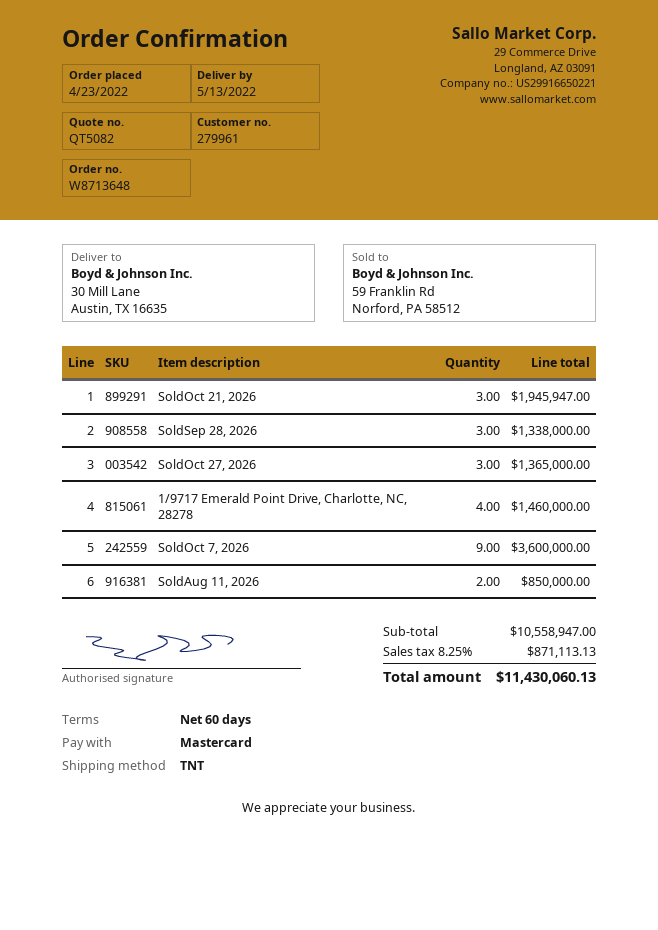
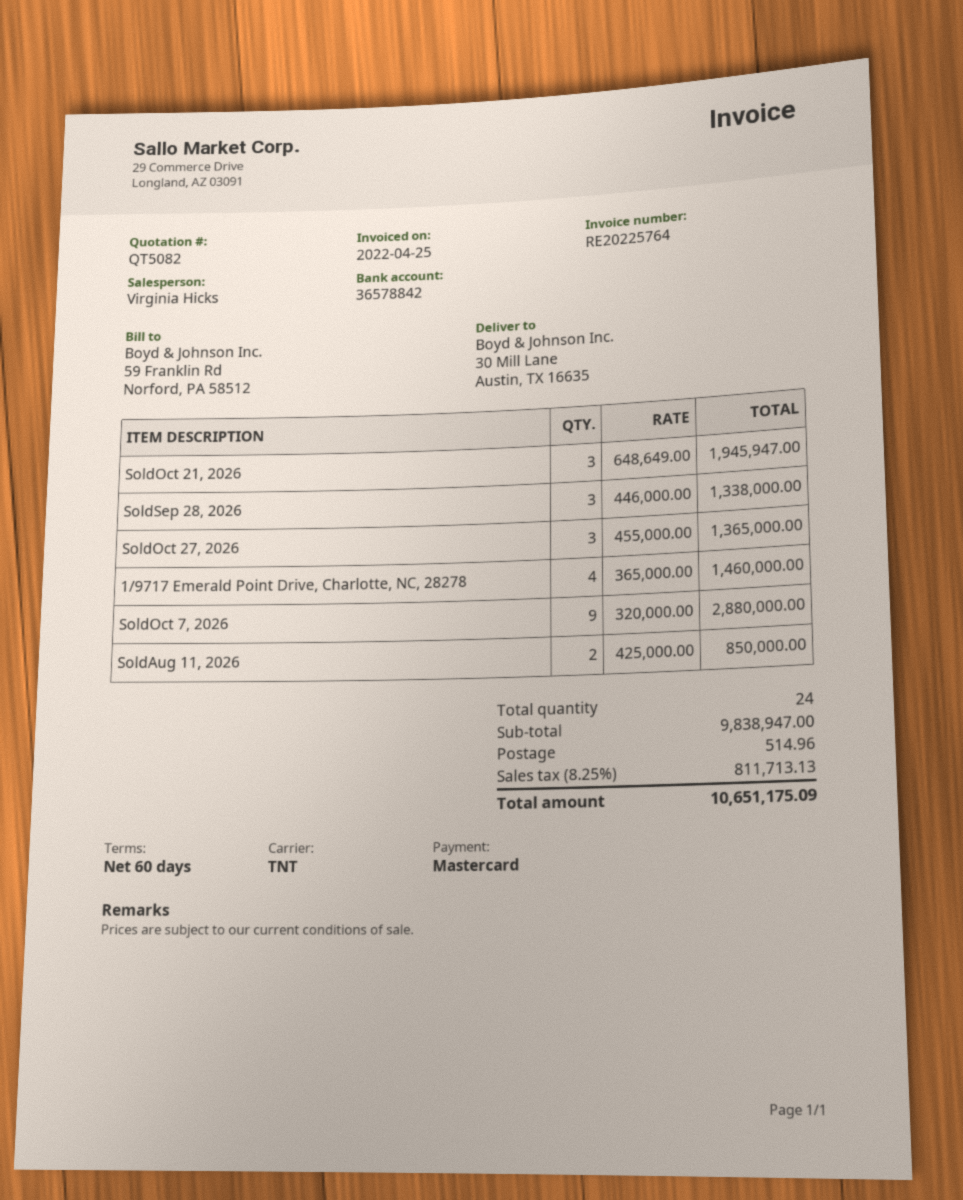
SoldOct 7, 2026: 9 for 3600000.00 -> 9 for 2880000.00
subtotal: 10558947.00 -> 9838947.00
shipping: none -> 514.96
tax: 8.25% = 871113.13 -> 8.25% = 811713.13
total: 11430060.13 -> 10651175.09

